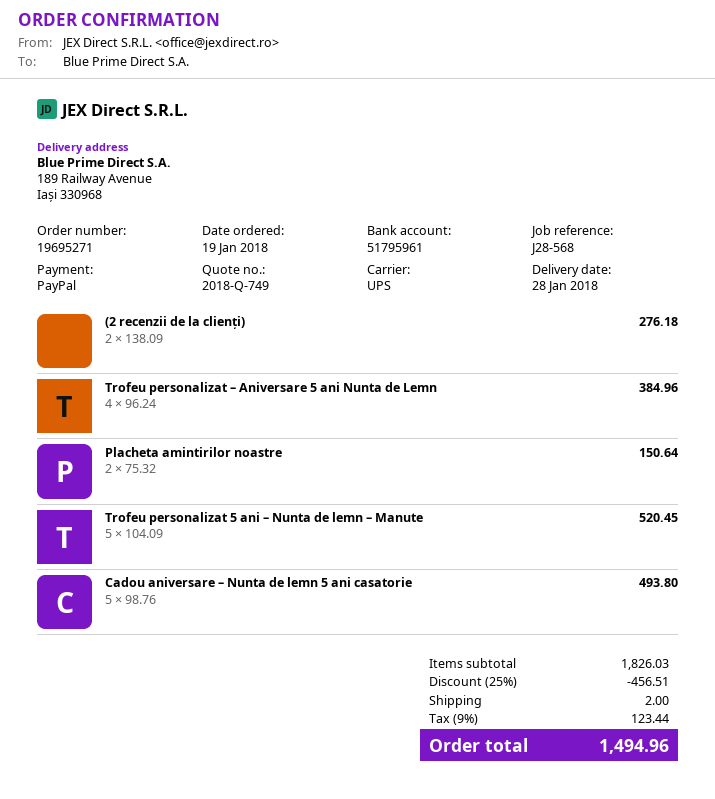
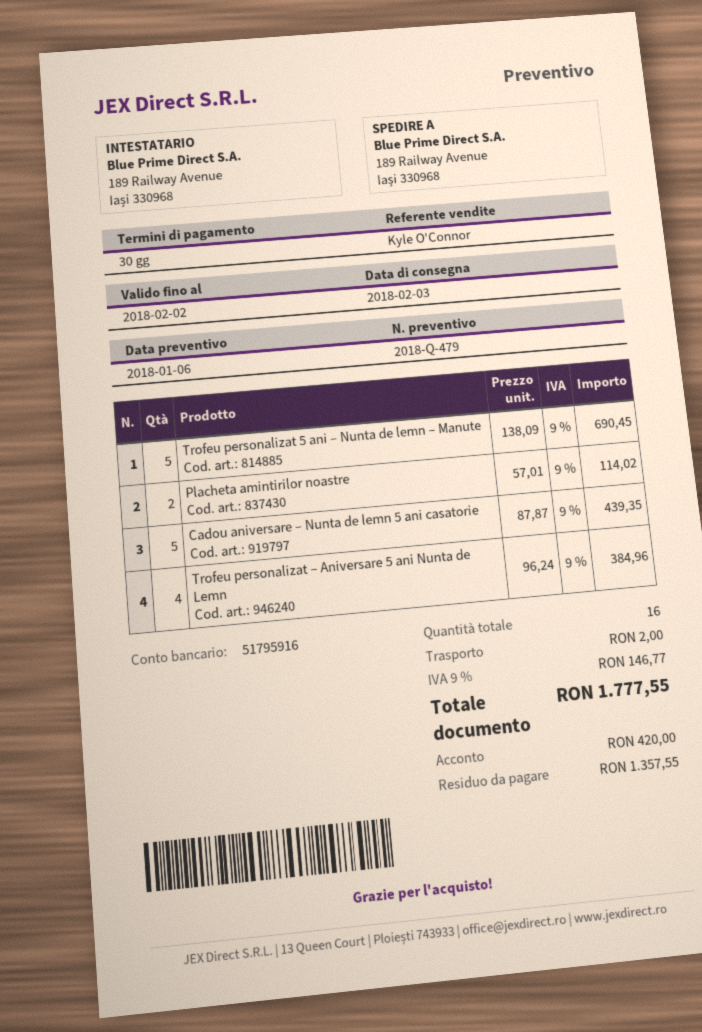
quote number: 2018-Q-749 -> 2018-Q-479
delivery date: 2018-01-28 -> 2018-02-03
bank account: 51795961 -> 51795916
(2 recenzii de la clienți): 2 x 138.09 = 276.18 -> none
Placheta amintirilor noastre: 2 x 75.32 = 150.64 -> 2 x 57.01 = 114.02
Trofeu personalizat 5 ani – Nunta de lemn – Manute: 5 x 104.09 = 520.45 -> 5 x 138.09 = 690.45
Cadou aniversare – Nunta de lemn 5 ani casatorie: 5 x 98.76 = 493.80 -> 5 x 87.87 = 439.35
discount: 25% = 456.51 -> none
tax: 9% = 123.44 -> 9% = 146.77
total: 1494.96 -> 1777.55

